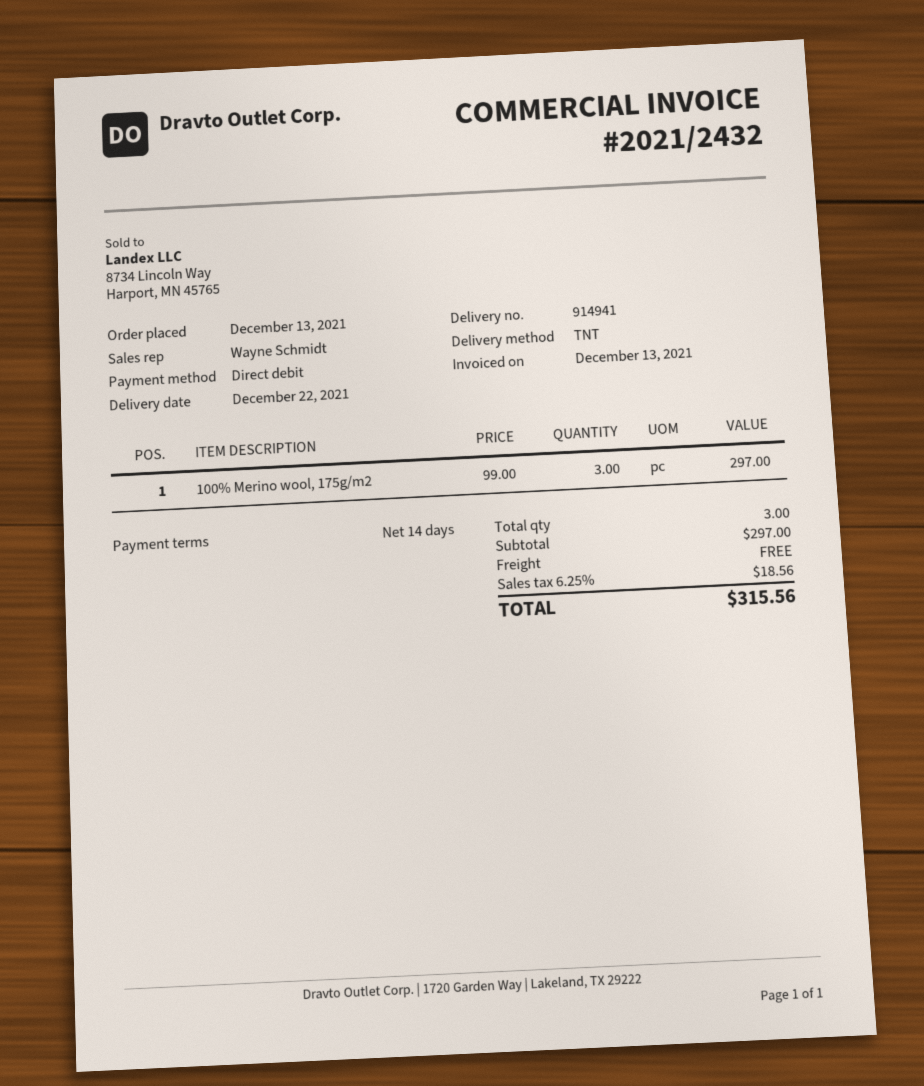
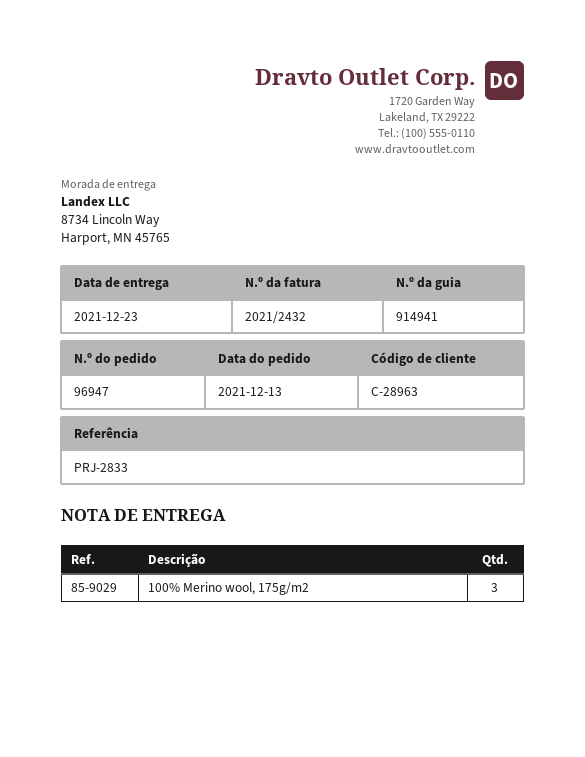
delivery date: 2021-12-22 -> 2021-12-23

